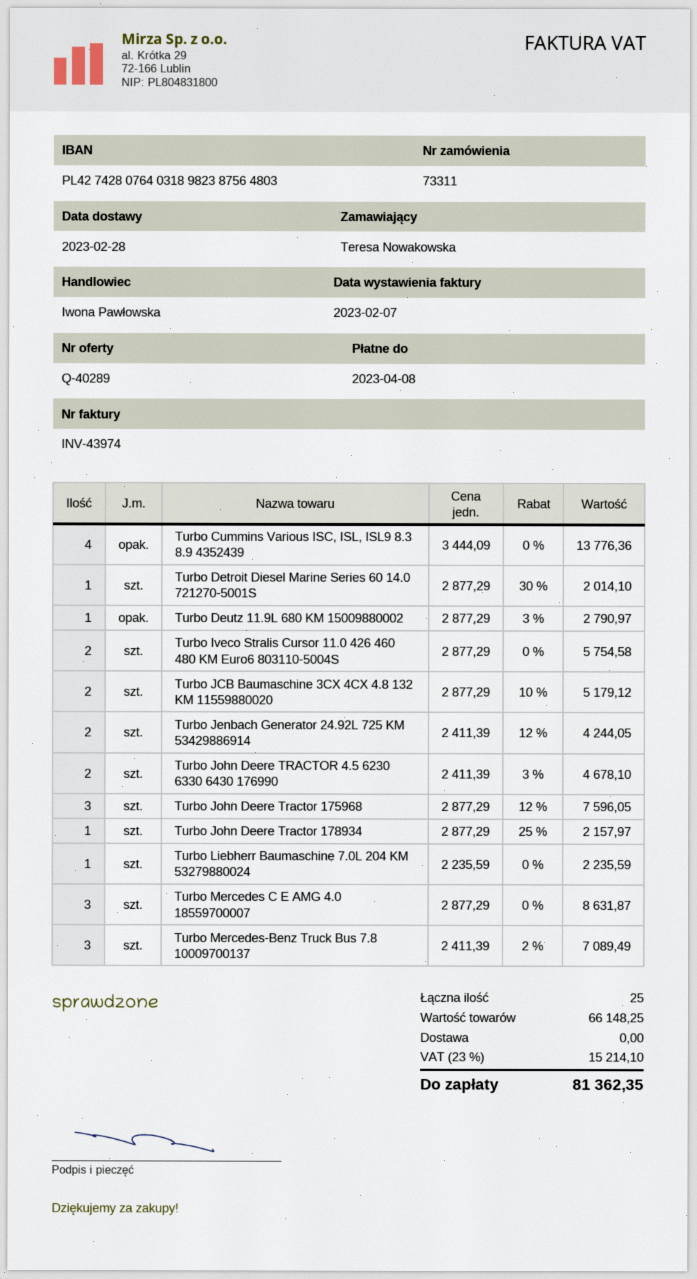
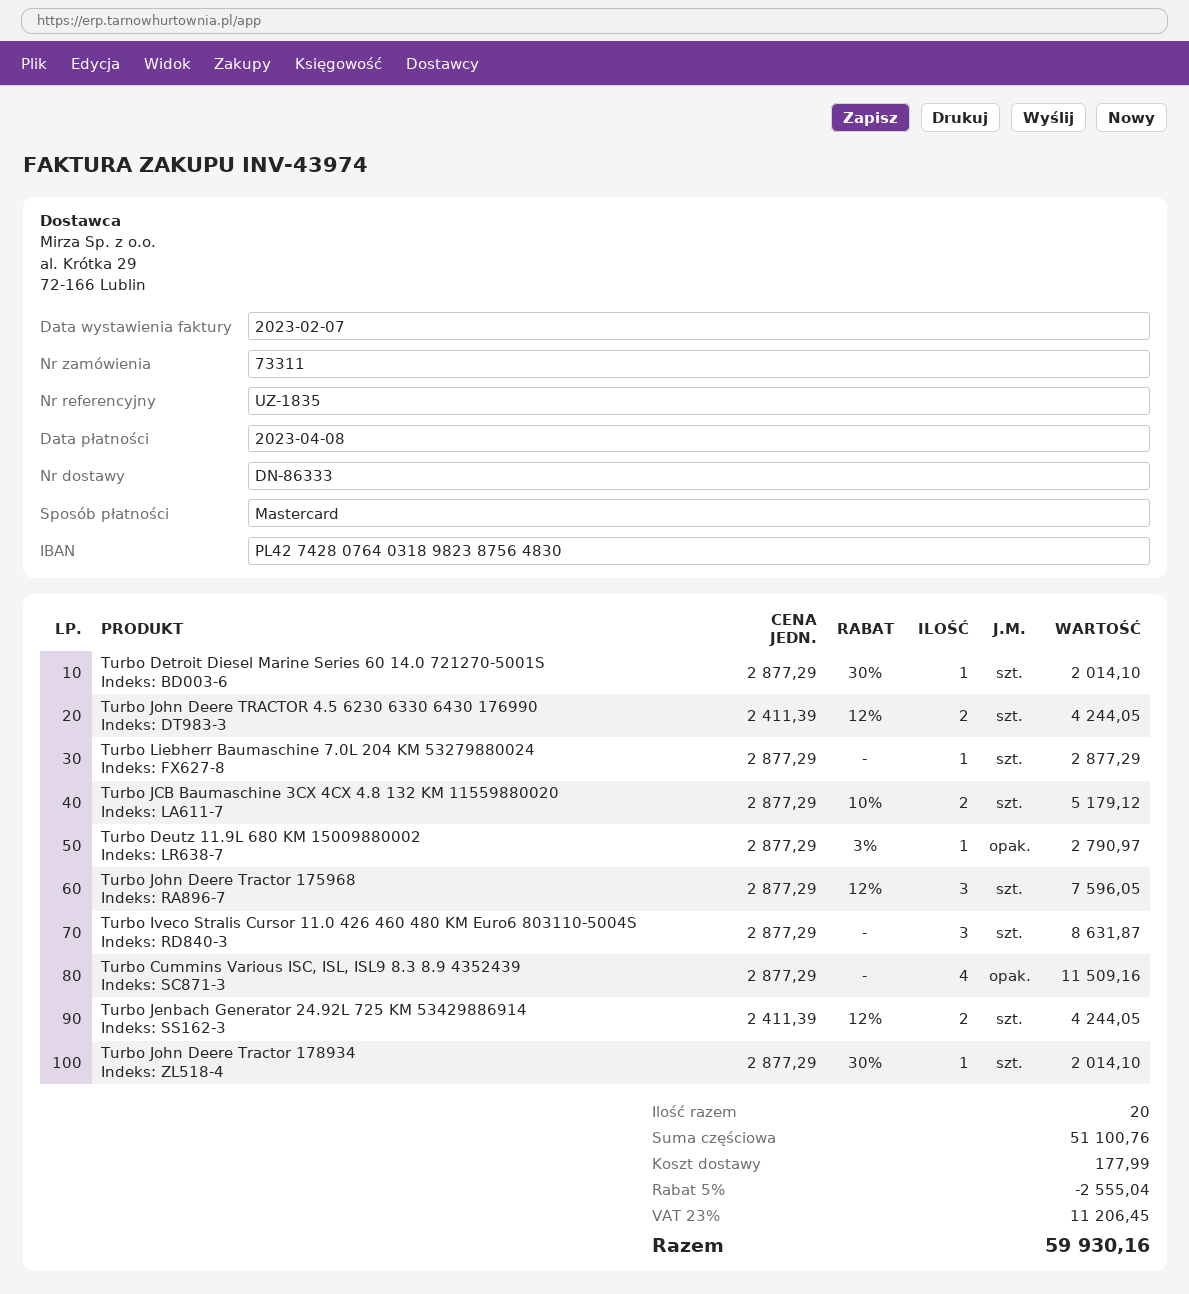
bank account: PL42742807640318982387564803 -> PL42742807640318982387564830
Turbo Cummins Various ISC, ISL, ISL9 8.3 8.9 4352439: 4 x 3444.09 = 13776.36 -> 4 x 2877.29 = 11509.16
Turbo Iveco Stralis Cursor 11.0 426 460 480 KM Euro6 803110-5004S: 2 x 2877.29 = 5754.58 -> 3 x 2877.29 = 8631.87
Turbo John Deere TRACTOR 4.5 6230 6330 6430 176990: 2 x 2411.39 - 3% = 4678.10 -> 2 x 2411.39 - 12% = 4244.05
Turbo John Deere Tractor 178934: 1 x 2877.29 - 25% = 2157.97 -> 1 x 2877.29 - 30% = 2014.10
Turbo Liebherr Baumaschine 7.0L 204 KM 53279880024: 1 x 2235.59 = 2235.59 -> 1 x 2877.29 = 2877.29
Turbo Mercedes C E AMG 4.0 18559700007: 3 x 2877.29 = 8631.87 -> none
Turbo Mercedes-Benz Truck Bus 7.8 10009700137: 3 x 2411.39 - 2% = 7089.49 -> none
total quantity: 25 -> 20
subtotal: 66148.25 -> 51100.76
discount: none -> 5% = 2555.04
shipping: 0.00 -> 177.99
tax: 23% = 15214.10 -> 23% = 11206.45
total: 81362.35 -> 59930.16

